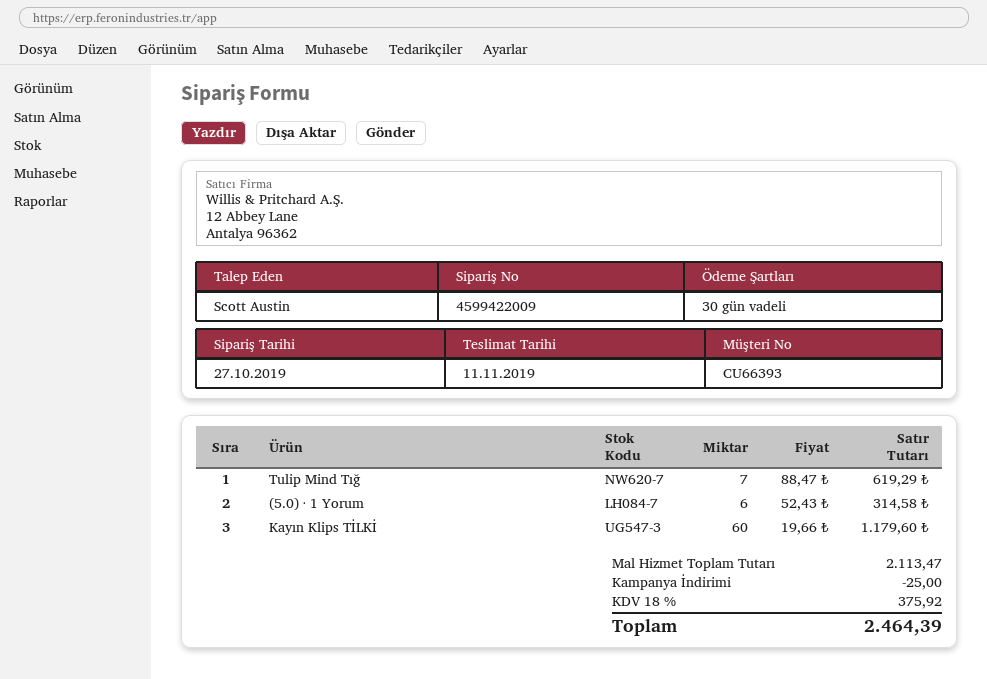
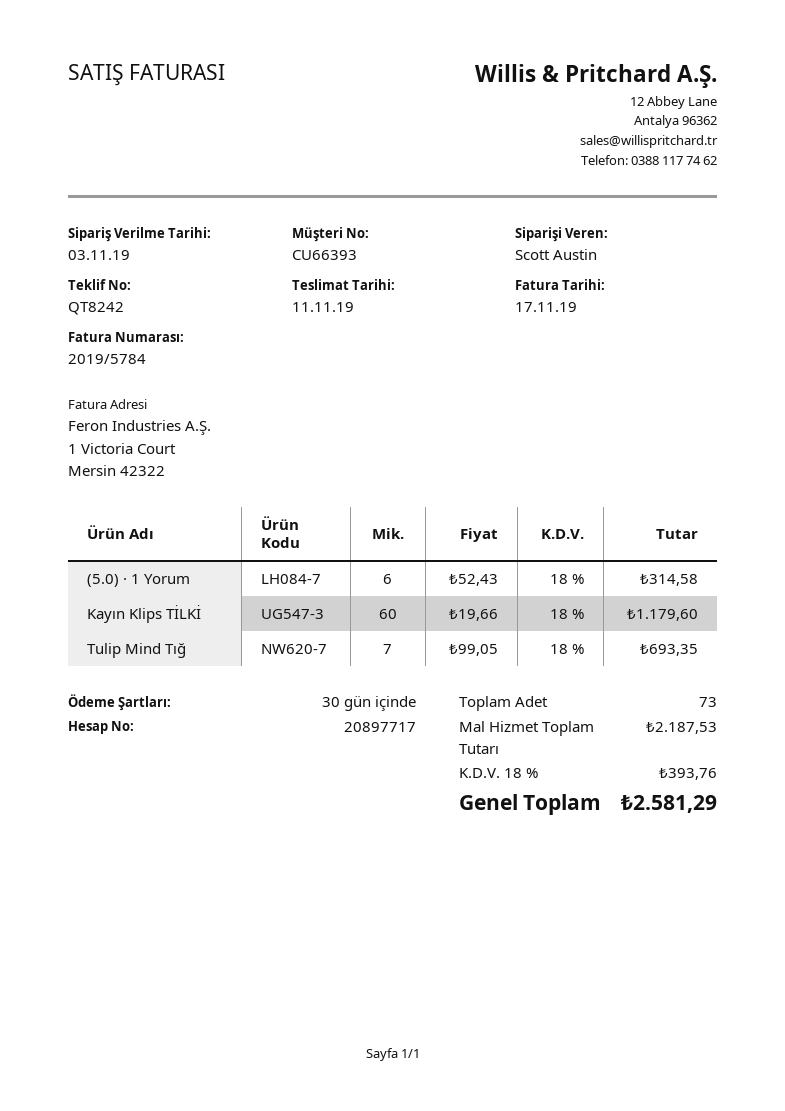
order date: 2019-10-27 -> 2019-11-03
Tulip Mind Tığ: 7 x 88.47 = 619.29 -> 7 x 99.05 = 693.35
subtotal: 2113.47 -> 2187.53
discount: 25.00 -> none
tax: 18% = 375.92 -> 18% = 393.76
total: 2464.39 -> 2581.29

